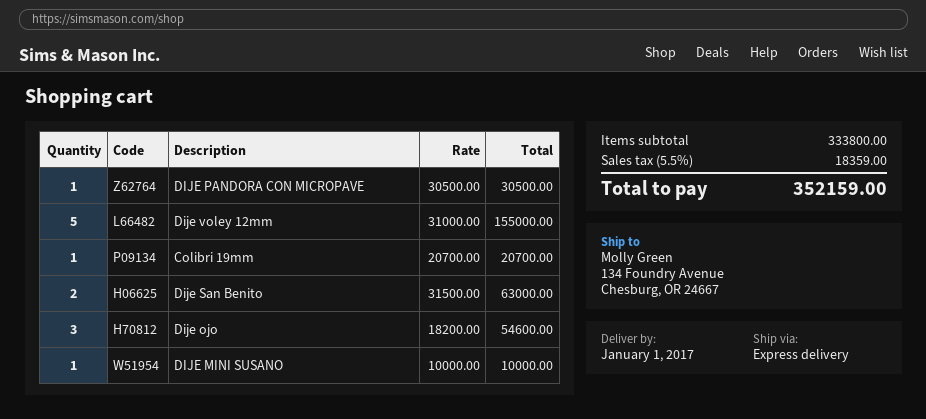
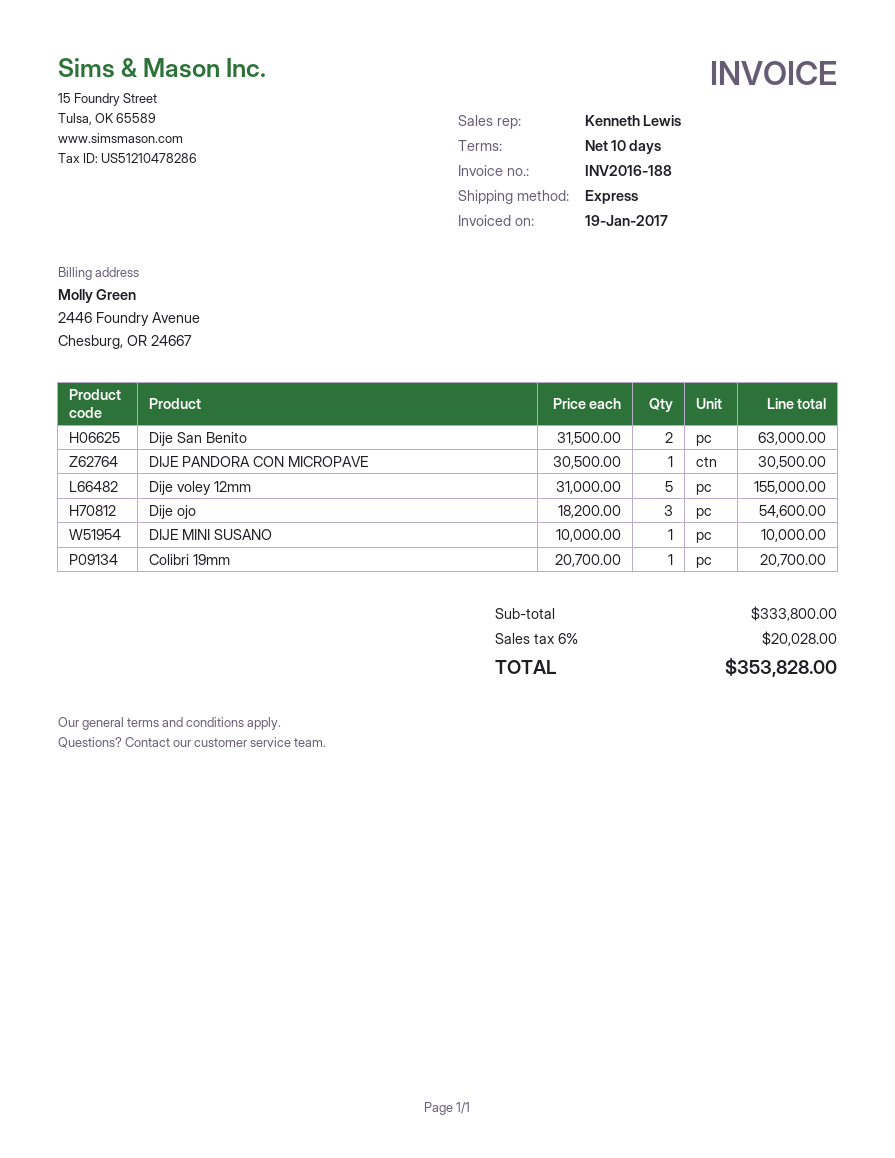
tax: 5.5% = 18359.00 -> 6% = 20028.00
total: 352159.00 -> 353828.00

